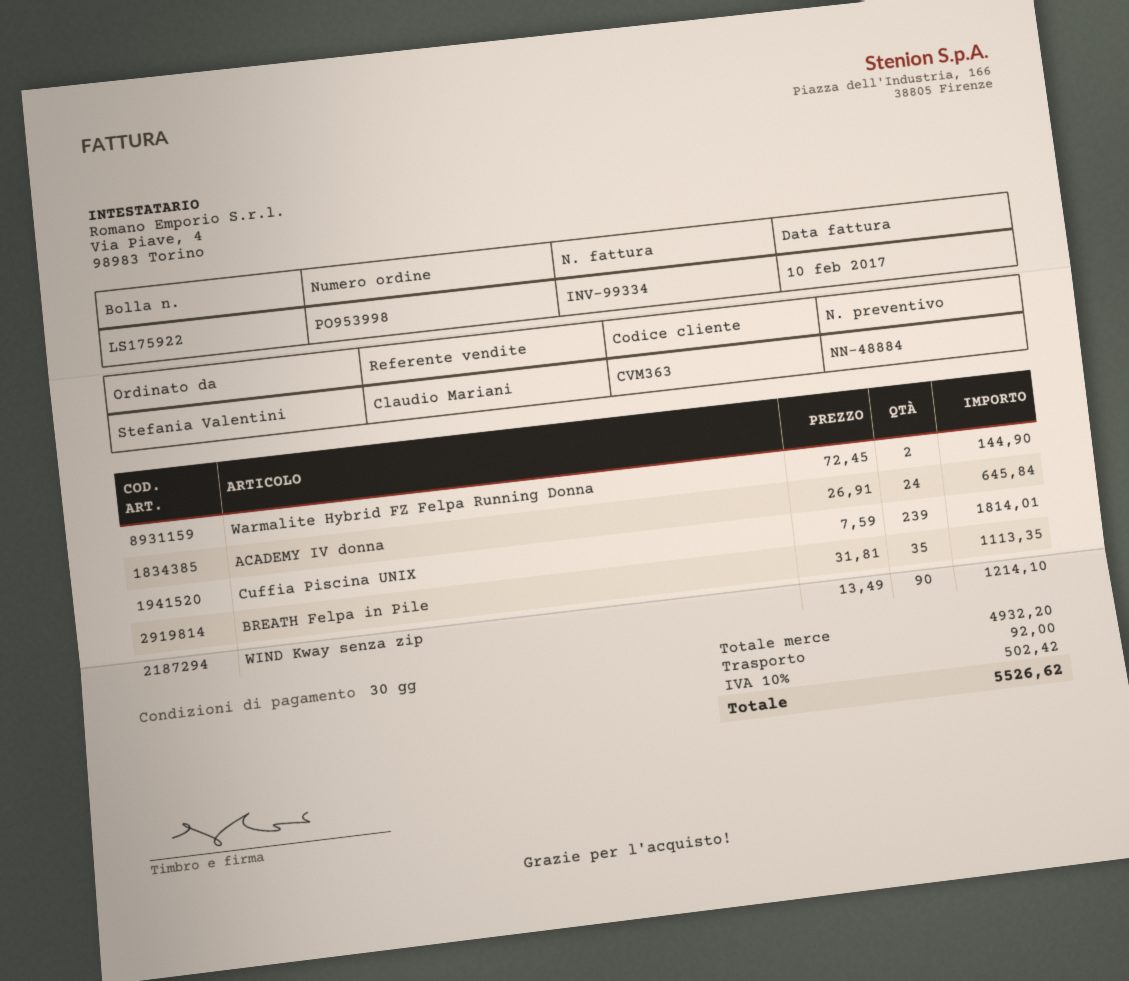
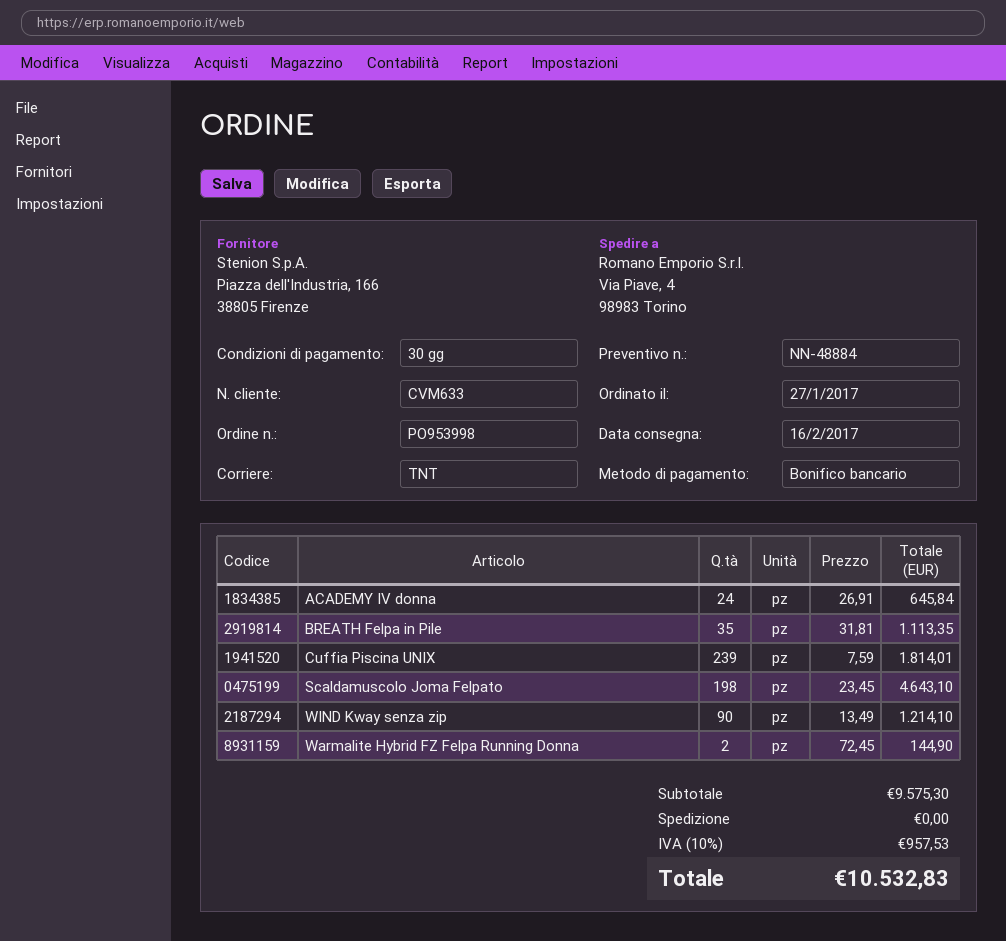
customer number: CVM363 -> CVM633
Scaldamuscolo Joma Felpato: none -> 198 x 23.45 = 4643.10
subtotal: 4932.20 -> 9575.30
shipping: 92.00 -> 0.00
tax: 10% = 502.42 -> 10% = 957.53
total: 5526.62 -> 10532.83

